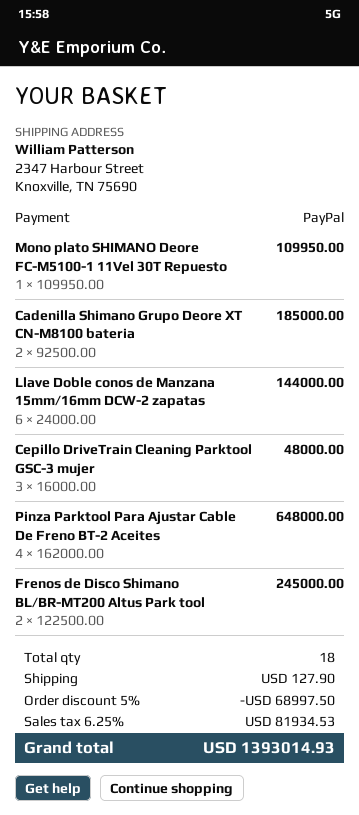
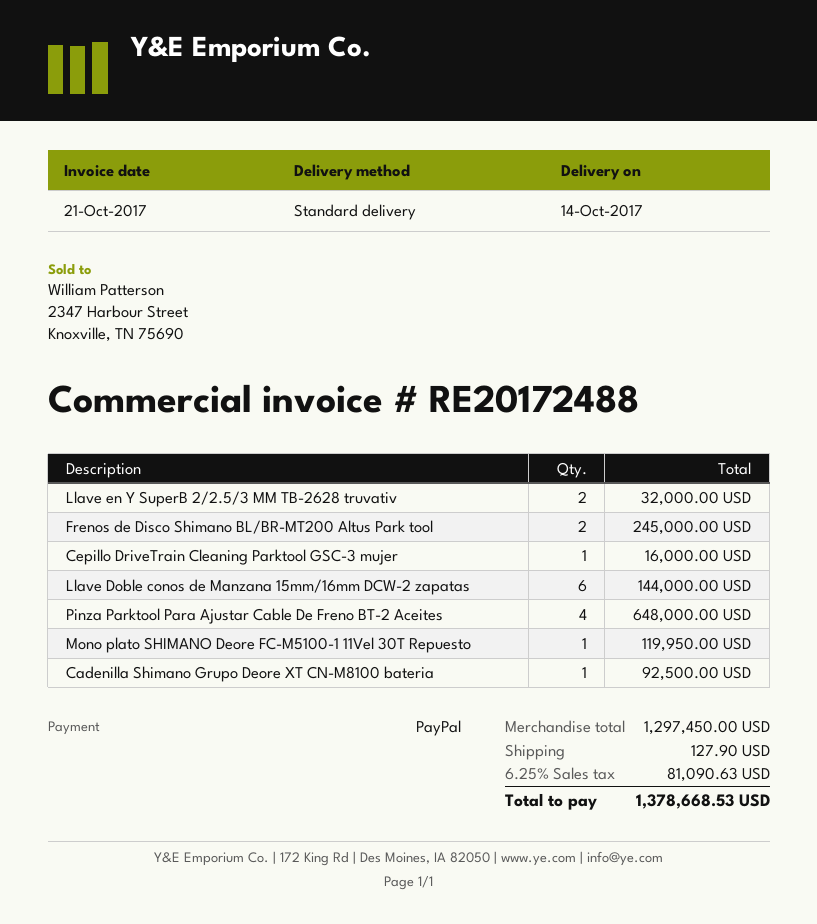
Mono plato SHIMANO Deore FC-M5100-1 11Vel 30T Repuesto: 1 for 109950.00 -> 1 for 119950.00
Cadenilla Shimano Grupo Deore XT CN-M8100 bateria: 2 for 185000.00 -> 1 for 92500.00
Cepillo DriveTrain Cleaning Parktool GSC-3 mujer: 3 for 48000.00 -> 1 for 16000.00
Llave en Y SuperB 2/2.5/3 MM TB-2628 truvativ: none -> 2 for 32000.00
discount: 5% = 68997.50 -> none
tax: 6.25% = 81934.53 -> 6.25% = 81090.63
total: 1393014.93 -> 1378668.53

